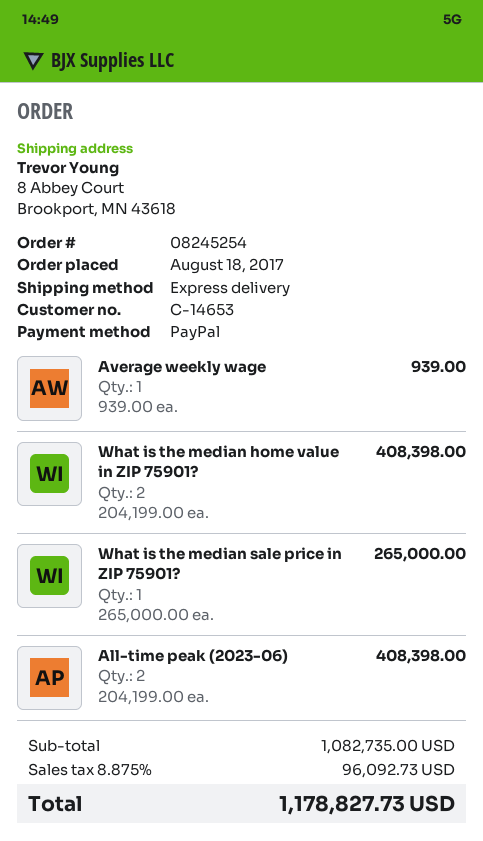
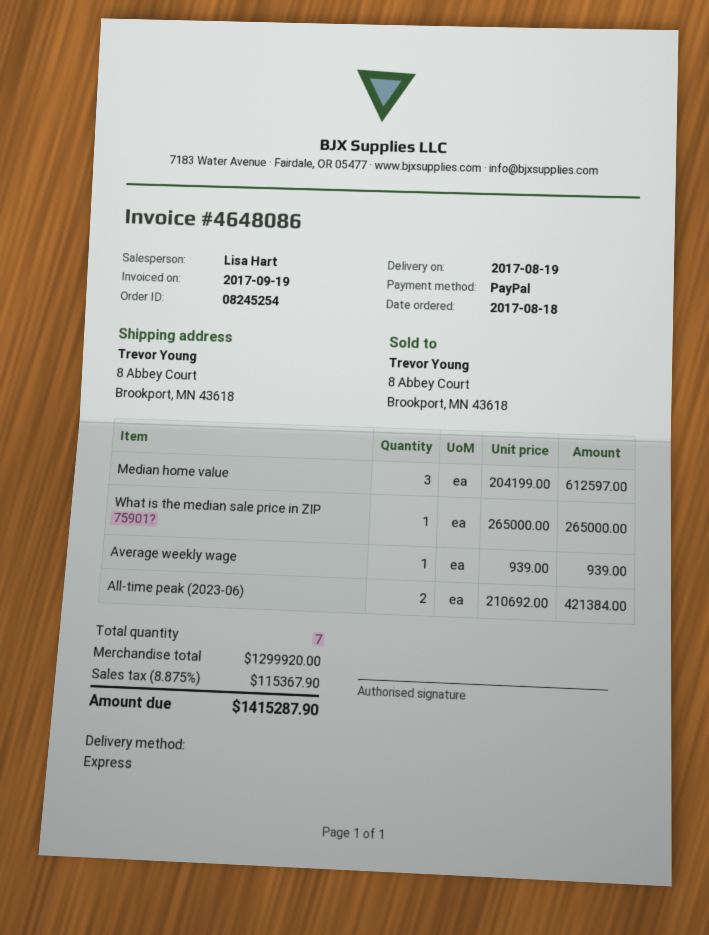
What is the median home value in ZIP 75901?: 2 x 204199.00 = 408398.00 -> none
All-time peak (2023-06): 2 x 204199.00 = 408398.00 -> 2 x 210692.00 = 421384.00
Median home value: none -> 3 x 204199.00 = 612597.00
subtotal: 1082735.00 -> 1299920.00
tax: 8.875% = 96092.73 -> 8.875% = 115367.90
total: 1178827.73 -> 1415287.90

